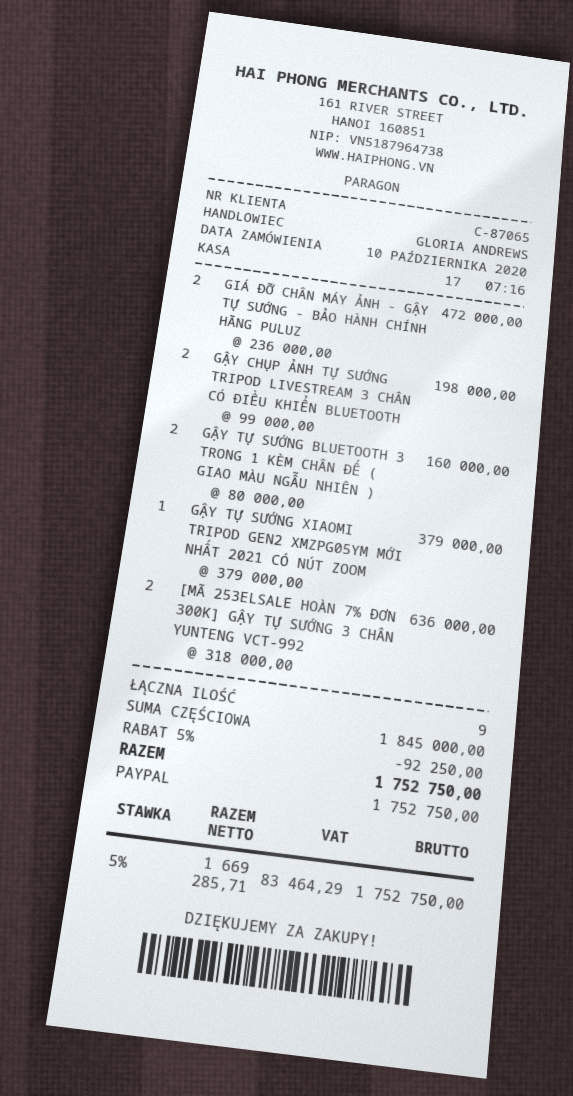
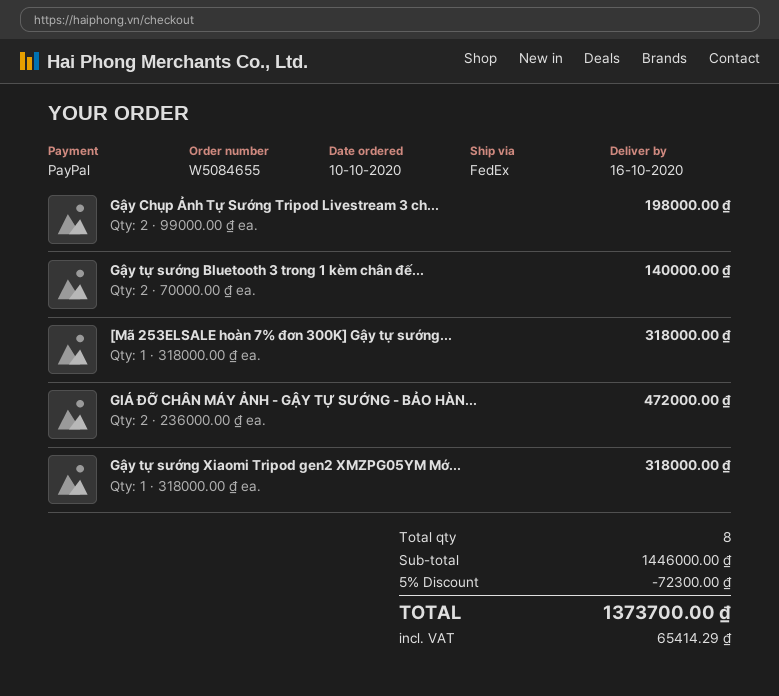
GẬY TỰ SƯỚNG BLUETOOTH 3 TRONG 1 KÈM CHÂN ĐẾ ( GIAO MÀU NGẪU NHIÊN ): 2 x 80000.00 = 160000.00 -> 2 x 70000.00 = 140000.00
GẬY TỰ SƯỚNG XIAOMI TRIPOD GEN2 XMZPG05YM MỚI NHẤT 2021 CÓ NÚT ZOOM: 1 x 379000.00 = 379000.00 -> 1 x 318000.00 = 318000.00
[MÃ 253ELSALE HOÀN 7% ĐƠN 300K] GẬY TỰ SƯỚNG 3 CHÂN YUNTENG VCT-992: 2 x 318000.00 = 636000.00 -> 1 x 318000.00 = 318000.00
total quantity: 9 -> 8
subtotal: 1845000.00 -> 1446000.00
discount: 5% = 92250.00 -> 5% = 72300.00
tax: 83464.29 -> 65414.29
total: 1752750.00 -> 1373700.00

